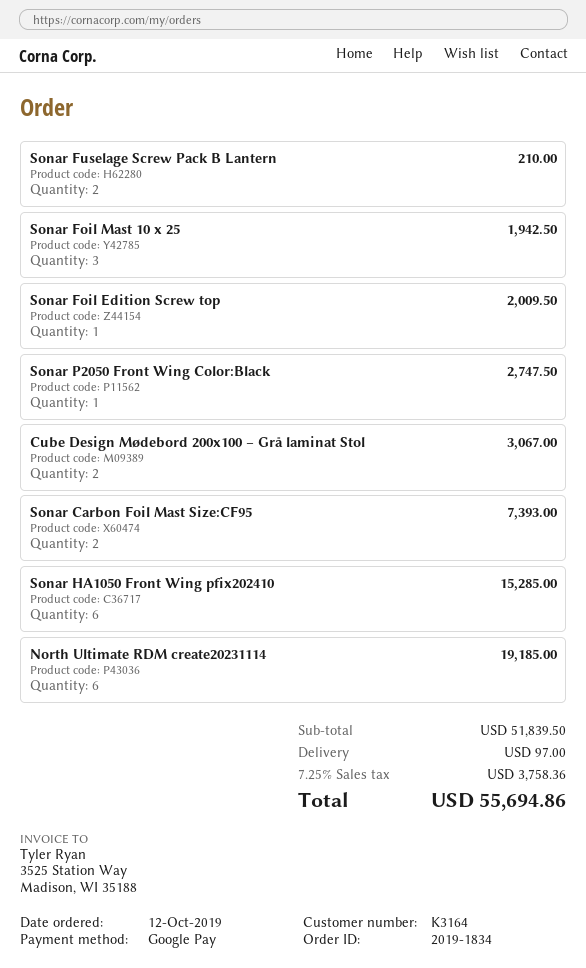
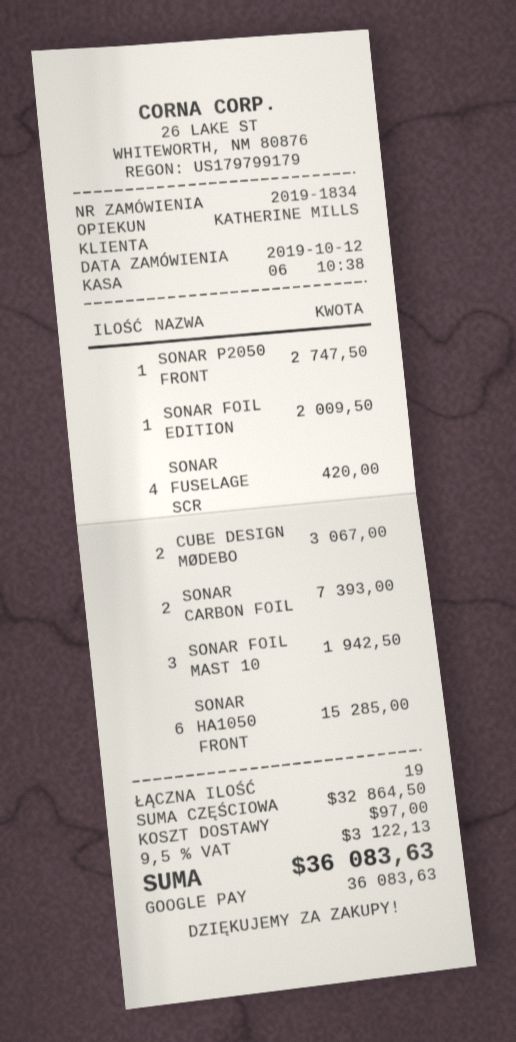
Sonar Fuselage Screw Pack B Lantern: 2 for 210.00 -> 4 for 420.00
North Ultimate RDM create20231114: 6 for 19185.00 -> none
subtotal: 51839.50 -> 32864.50
tax: 7.25% = 3758.36 -> 9.5% = 3122.13
total: 55694.86 -> 36083.63

